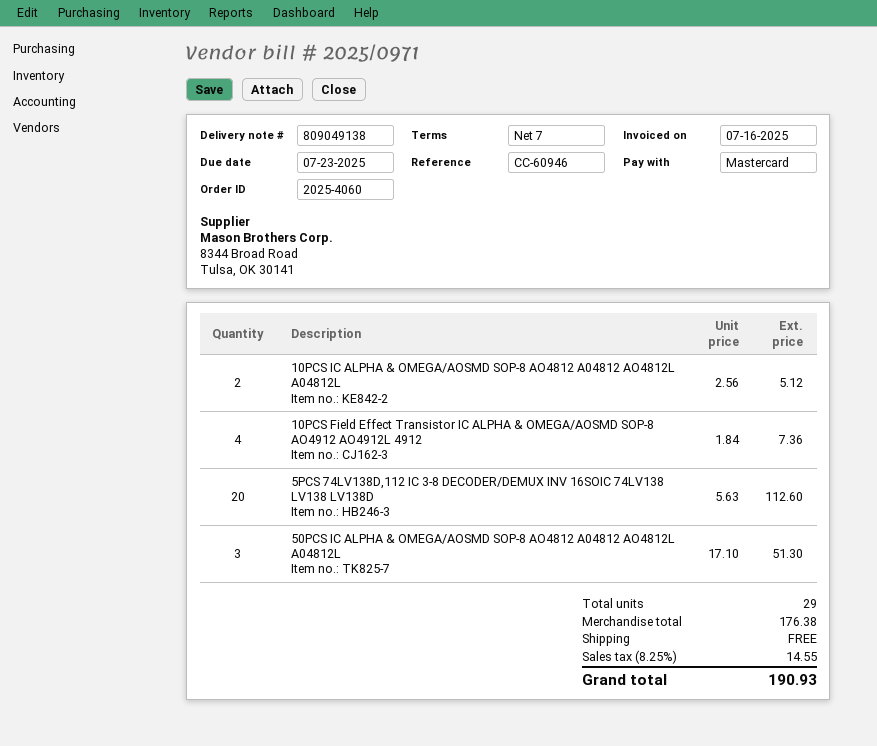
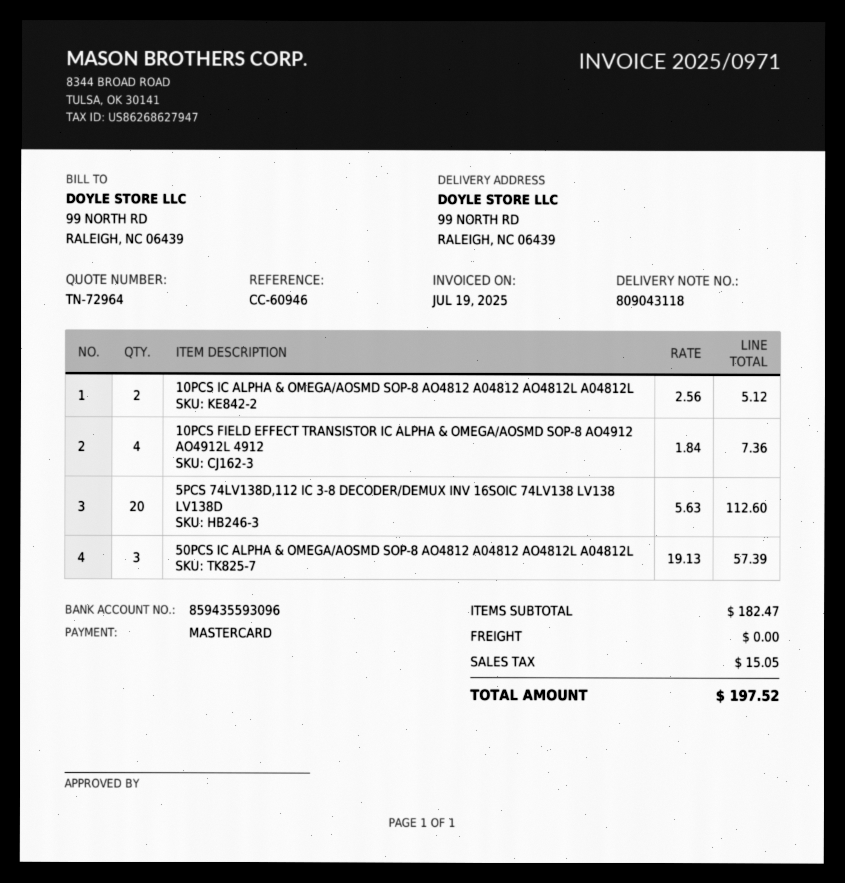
delivery note number: 809049138 -> 809043118
invoice date: 2025-07-16 -> 2025-07-19
50PCS IC ALPHA & OMEGA/AOSMD SOP-8 AO4812 A04812 AO4812L A04812L: 3 x 17.10 = 51.30 -> 3 x 19.13 = 57.39
subtotal: 176.38 -> 182.47
tax: 14.55 -> 15.05
total: 190.93 -> 197.52

